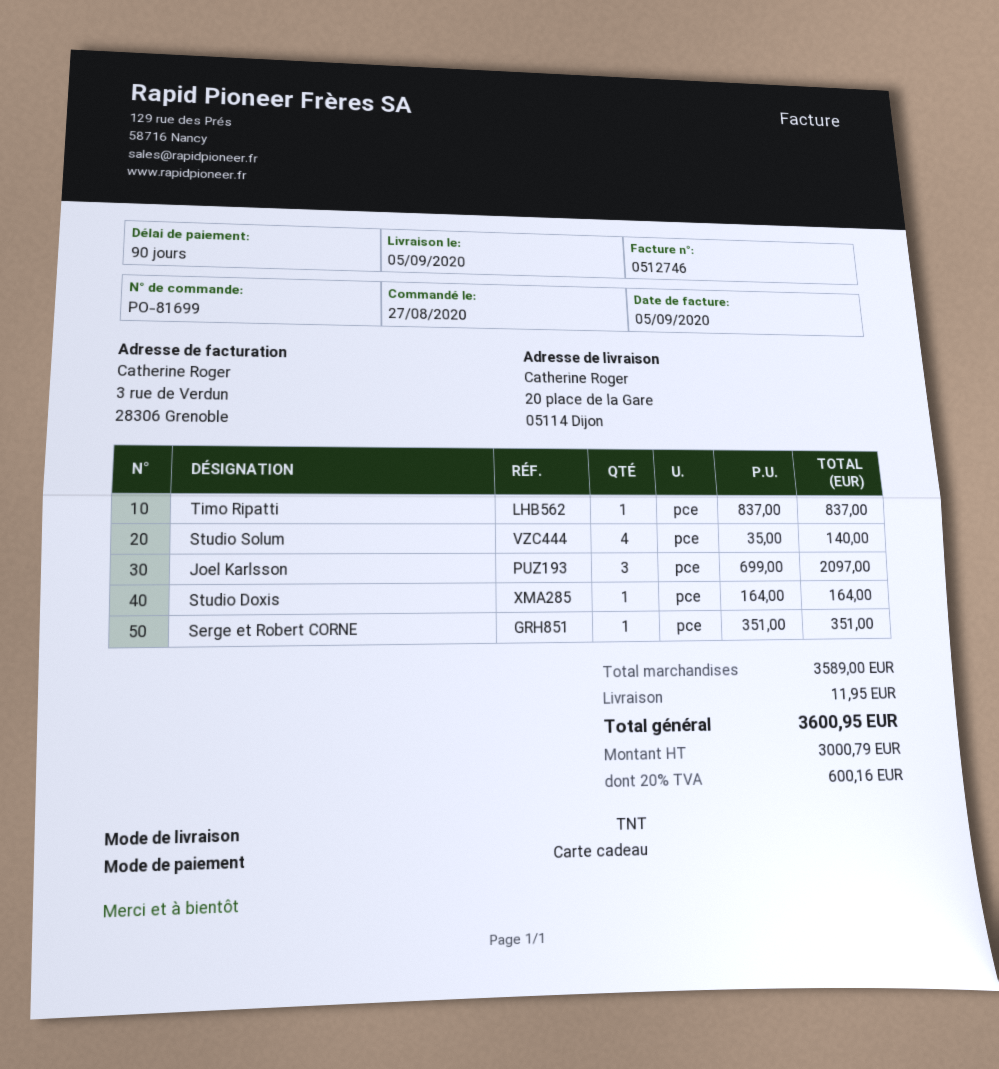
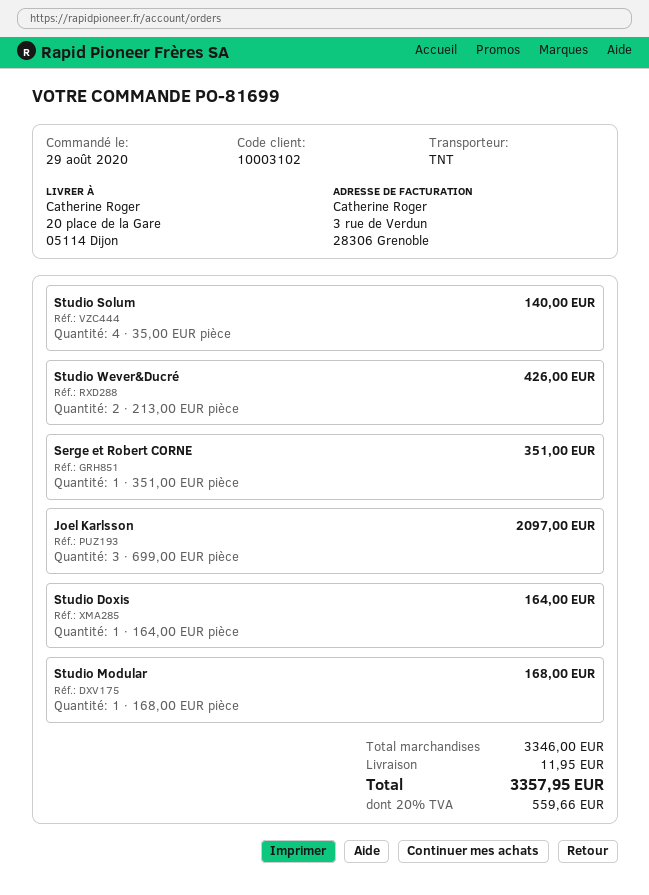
order date: 2020-08-27 -> 2020-08-29
Timo Ripatti: 1 x 837.00 = 837.00 -> none
Studio Wever&Ducré: none -> 2 x 213.00 = 426.00
Studio Modular: none -> 1 x 168.00 = 168.00
subtotal: 3589.00 -> 3346.00
tax: 20% = 600.16 -> 20% = 559.66
total: 3600.95 -> 3357.95

